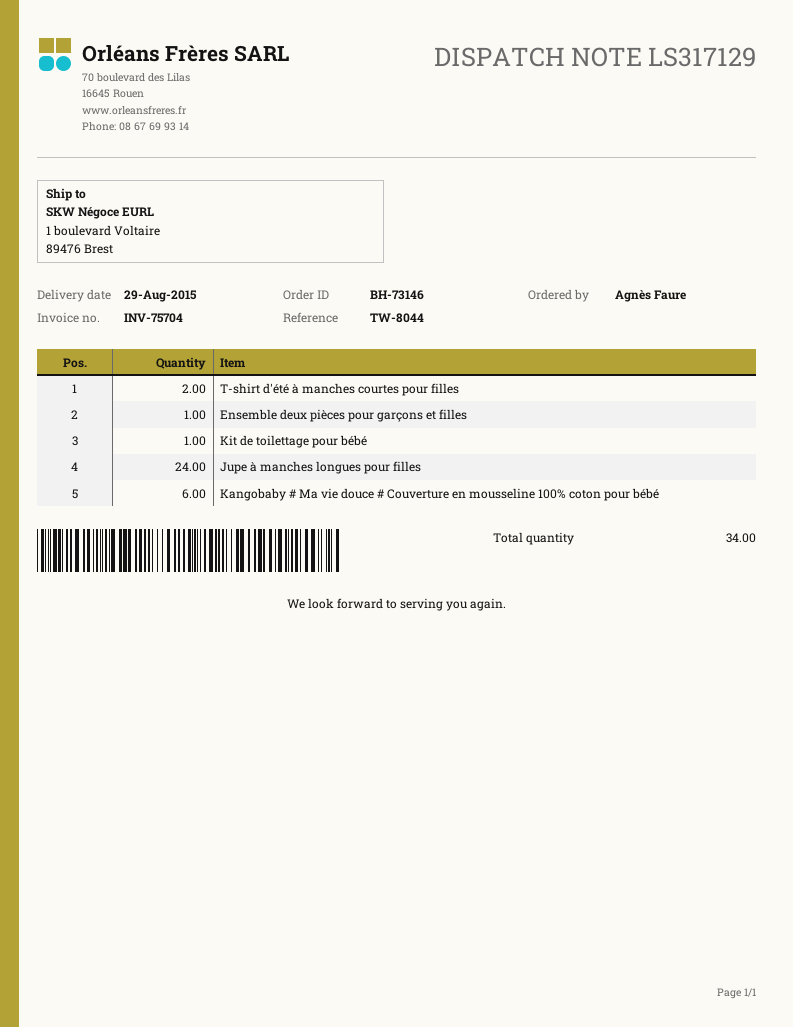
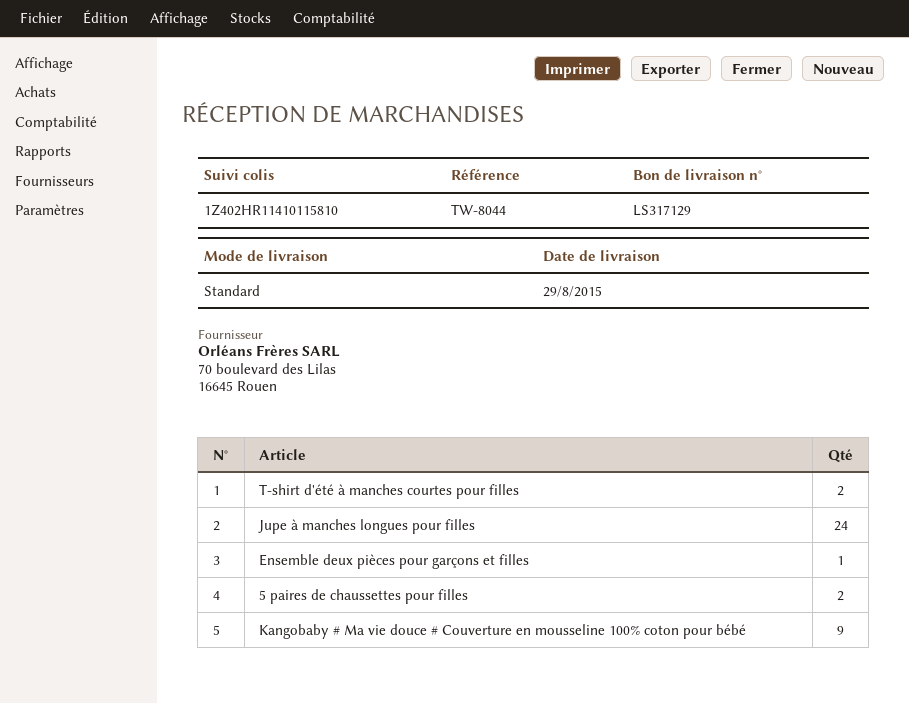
Kit de toilettage pour bébé: 1 -> none
Kangobaby # Ma vie douce # Couverture en mousseline 100% coton pour bébé: 6 -> 9
5 paires de chaussettes pour filles: none -> 2

